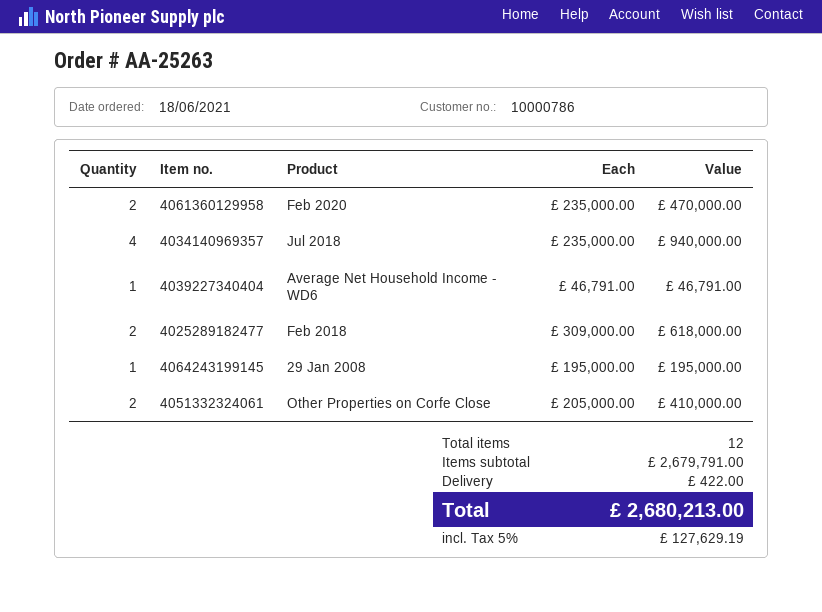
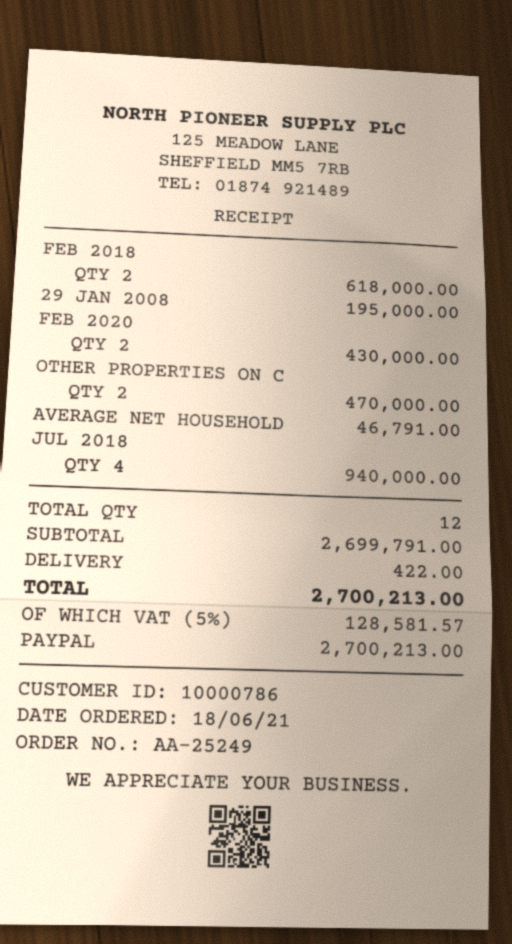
order number: AA-25263 -> AA-25249
Feb 2020: 2 for 470000.00 -> 2 for 430000.00
Other Properties on Corfe Close: 2 for 410000.00 -> 2 for 470000.00
subtotal: 2679791.00 -> 2699791.00
tax: 5% = 127629.19 -> 5% = 128581.57
total: 2680213.00 -> 2700213.00

